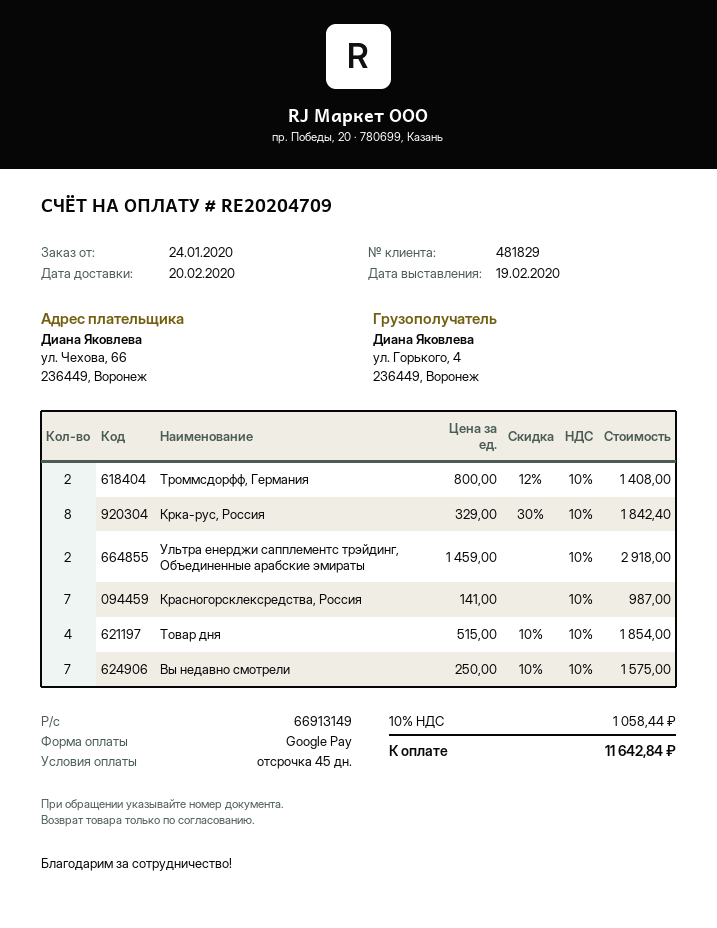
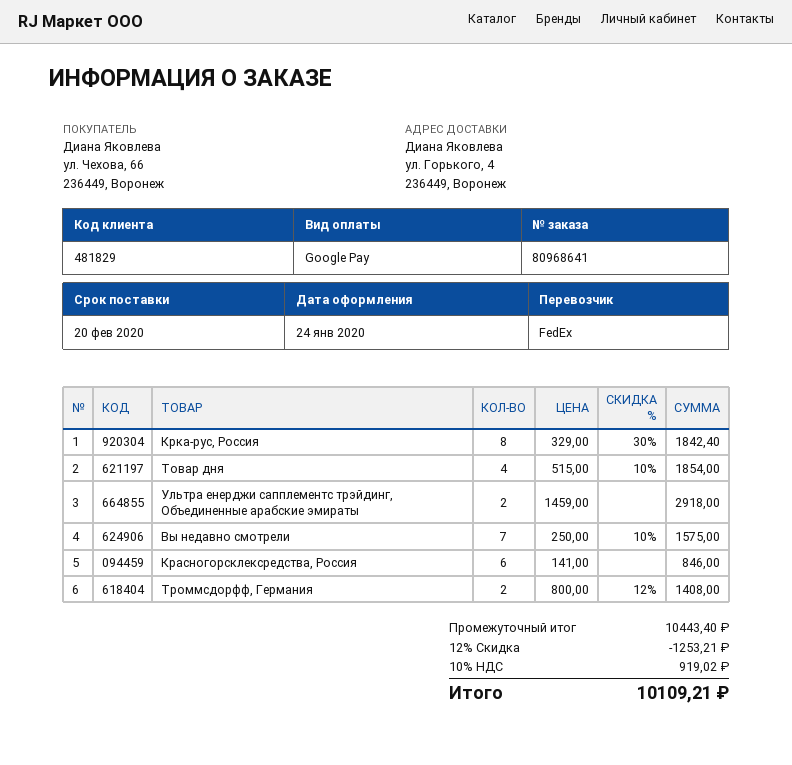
Красногорсклексредства, Россия: 7 x 141.00 = 987.00 -> 6 x 141.00 = 846.00
discount: none -> 12% = 1253.21
tax: 10% = 1058.44 -> 10% = 919.02
total: 11642.84 -> 10109.21

